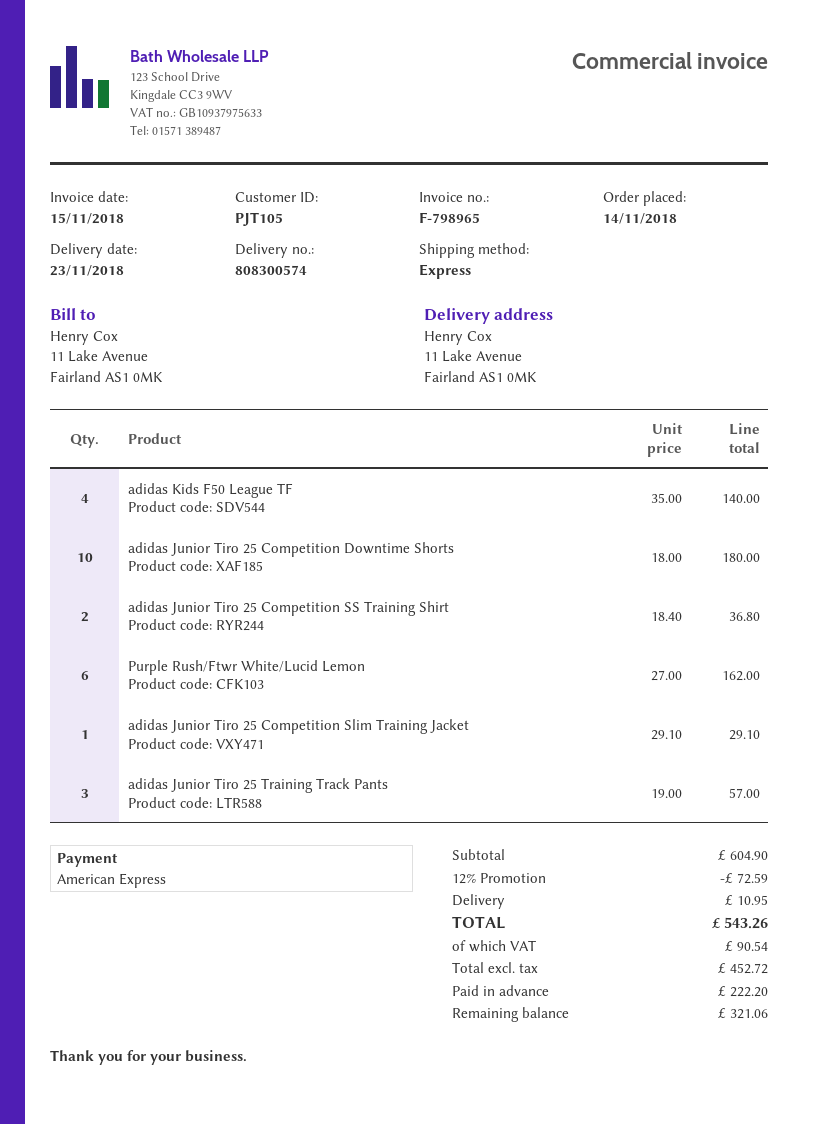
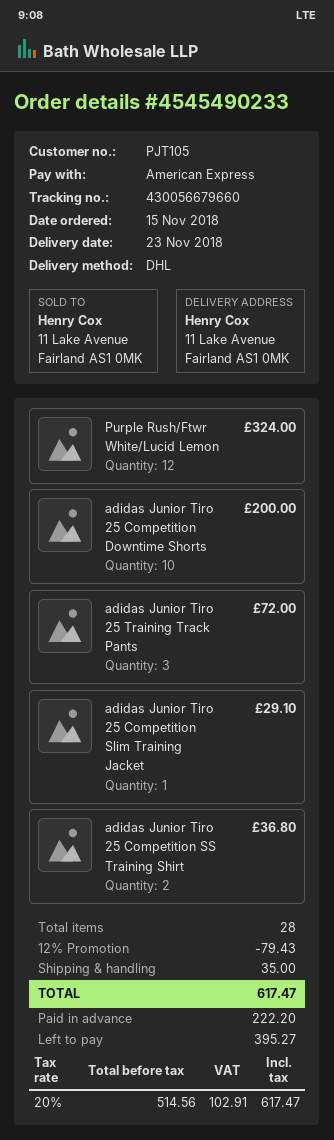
order date: 2018-11-14 -> 2018-11-15
shipping method: express -> DHL
adidas Kids F50 League TF: 4 for 140.00 -> none
adidas Junior Tiro 25 Competition Downtime Shorts: 10 for 180.00 -> 10 for 200.00
Purple Rush/Ftwr White/Lucid Lemon: 6 for 162.00 -> 12 for 324.00
adidas Junior Tiro 25 Training Track Pants: 3 for 57.00 -> 3 for 72.00
discount: 12% = 72.59 -> 12% = 79.43
shipping: 10.95 -> 35.00
net: 452.72 -> 514.56
tax: 90.54 -> 102.91
total: 543.26 -> 617.47
balance: 321.06 -> 395.27

